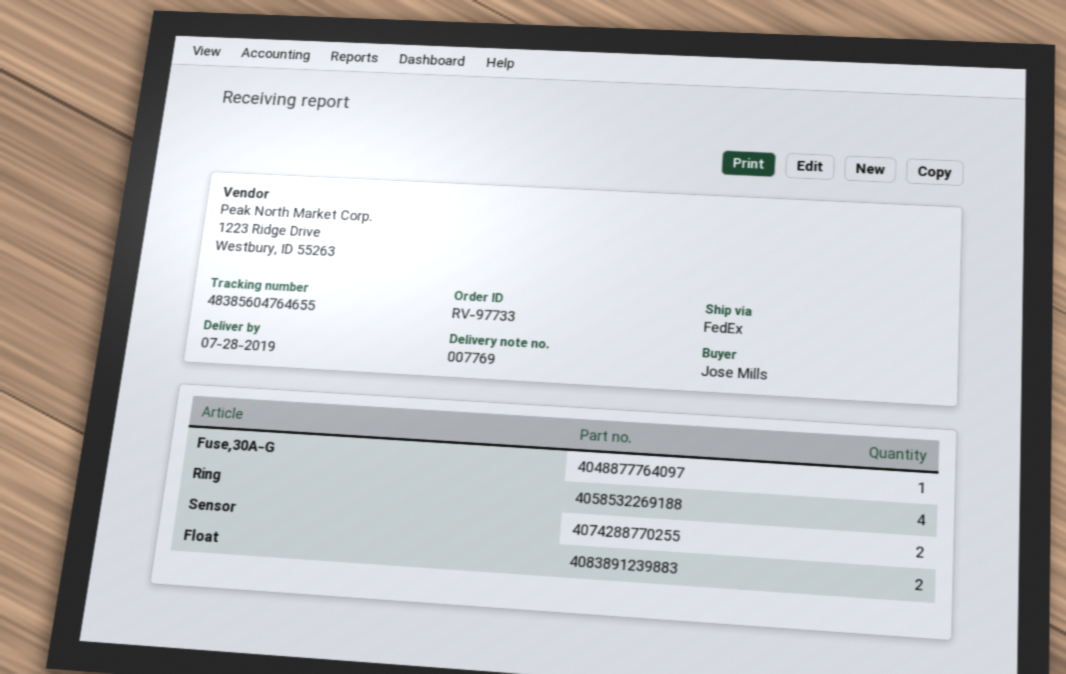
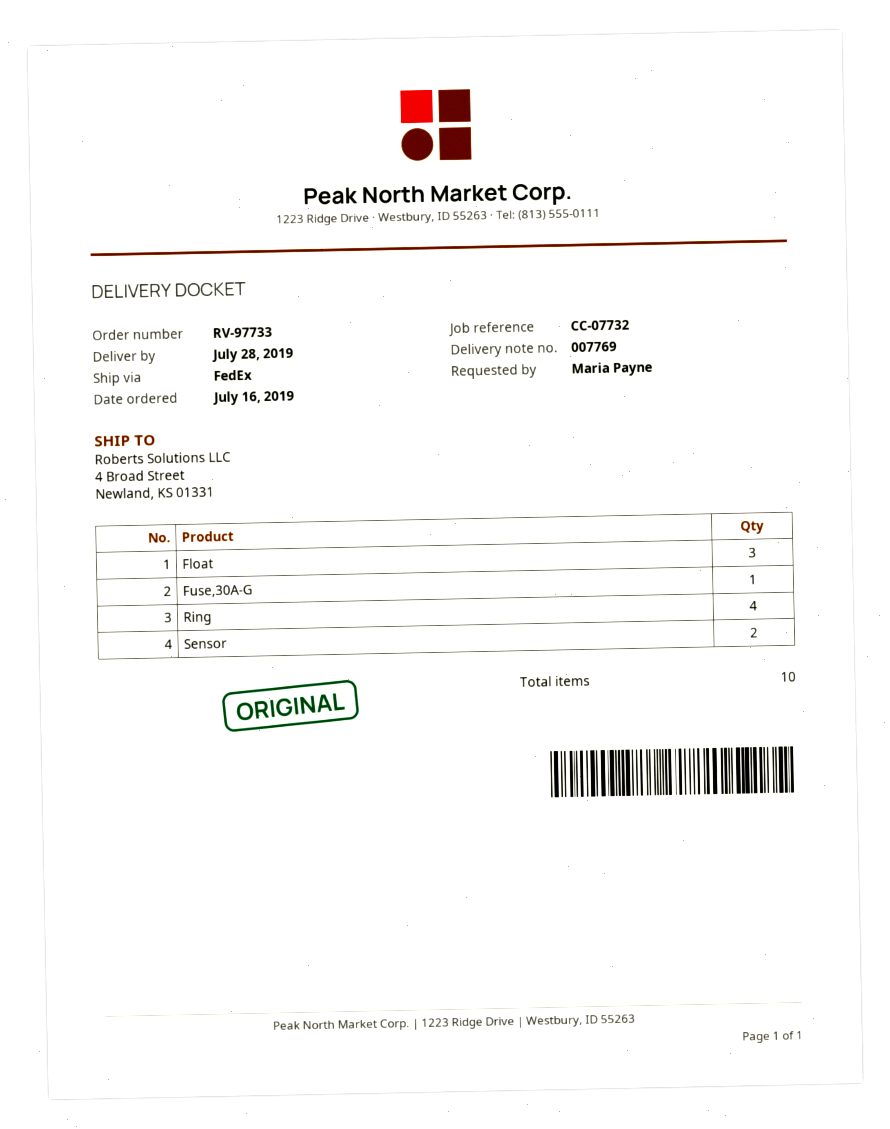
ordered by: Jose Mills -> Maria Payne
Float: 2 -> 3

